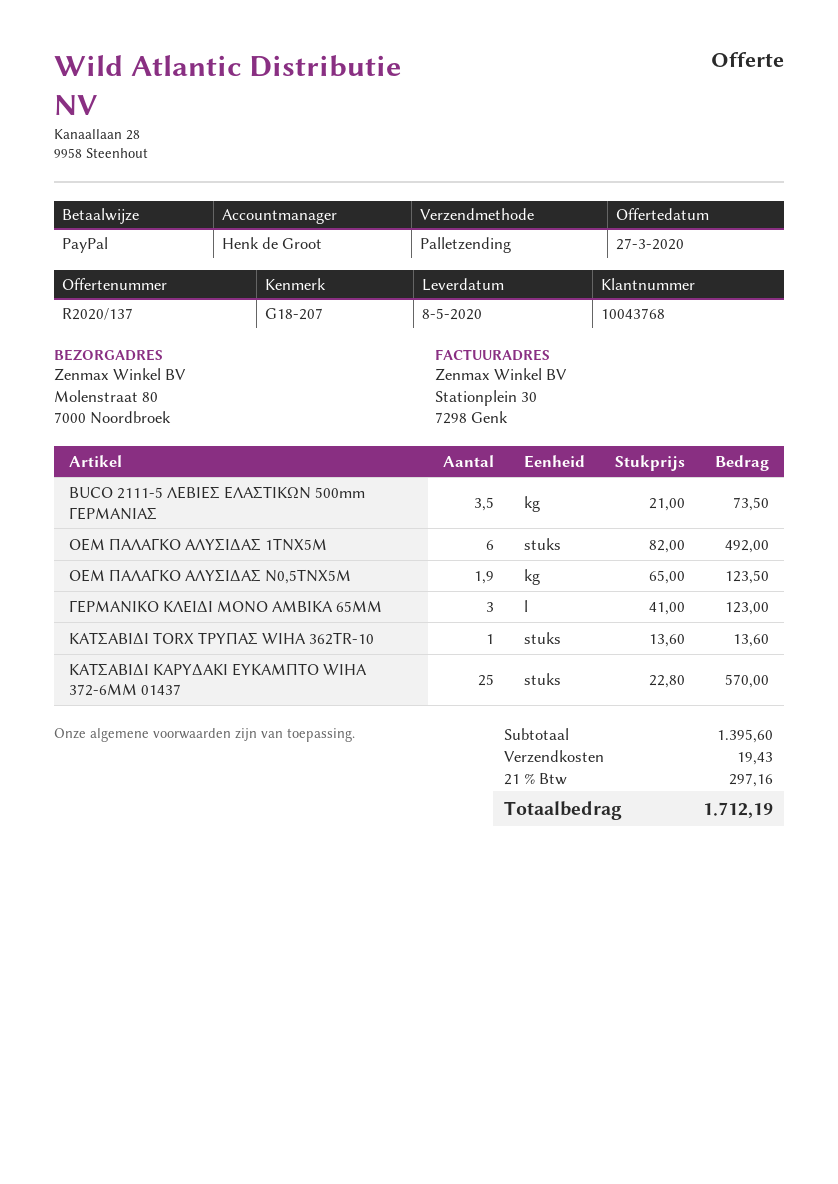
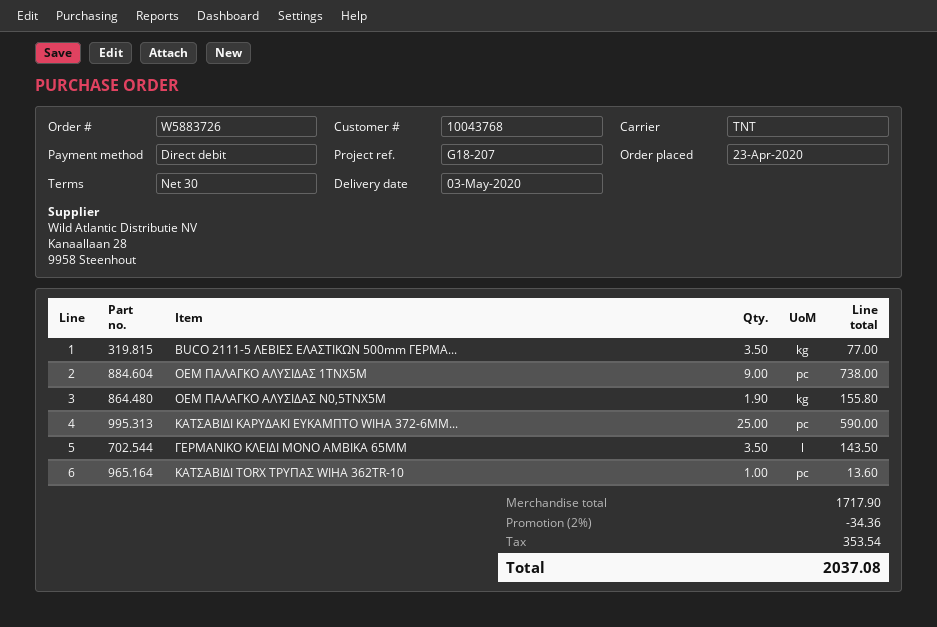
delivery date: 2020-05-08 -> 2020-05-03
payment method: PayPal -> direct debit
shipping method: pallet freight -> TNT
BUCO 2111-5 ΛΕΒΙΕΣ ΕΛΑΣΤΙΚΩΝ 500mm ΓΕΡΜΑΝΙΑΣ: 3.5 for 73.50 -> 3.5 for 77.00
OEM ΠΑΛΑΓΚΟ ΑΛΥΣΙΔΑΣ 1TNX5M: 6 for 492.00 -> 9 for 738.00
OEM ΠΑΛΑΓΚΟ ΑΛΥΣΙΔΑΣ N0,5TNX5M: 1.9 for 123.50 -> 1.9 for 155.80
ΓΕΡΜΑΝΙΚO ΚΛΕΙΔΙ ΜΟΝΟ AMBIKA 65MΜ: 3 for 123.00 -> 3.5 for 143.50
ΚΑΤΣΑΒΙΔΙ ΚΑΡΥΔΑΚΙ ΕΥΚΑΜΠΤΟ WIHA 372-6MM 01437: 25 for 570.00 -> 25 for 590.00
subtotal: 1395.60 -> 1717.90
discount: none -> 2% = 34.36
shipping: 19.43 -> none
tax: 297.16 -> 353.54
total: 1712.19 -> 2037.08

